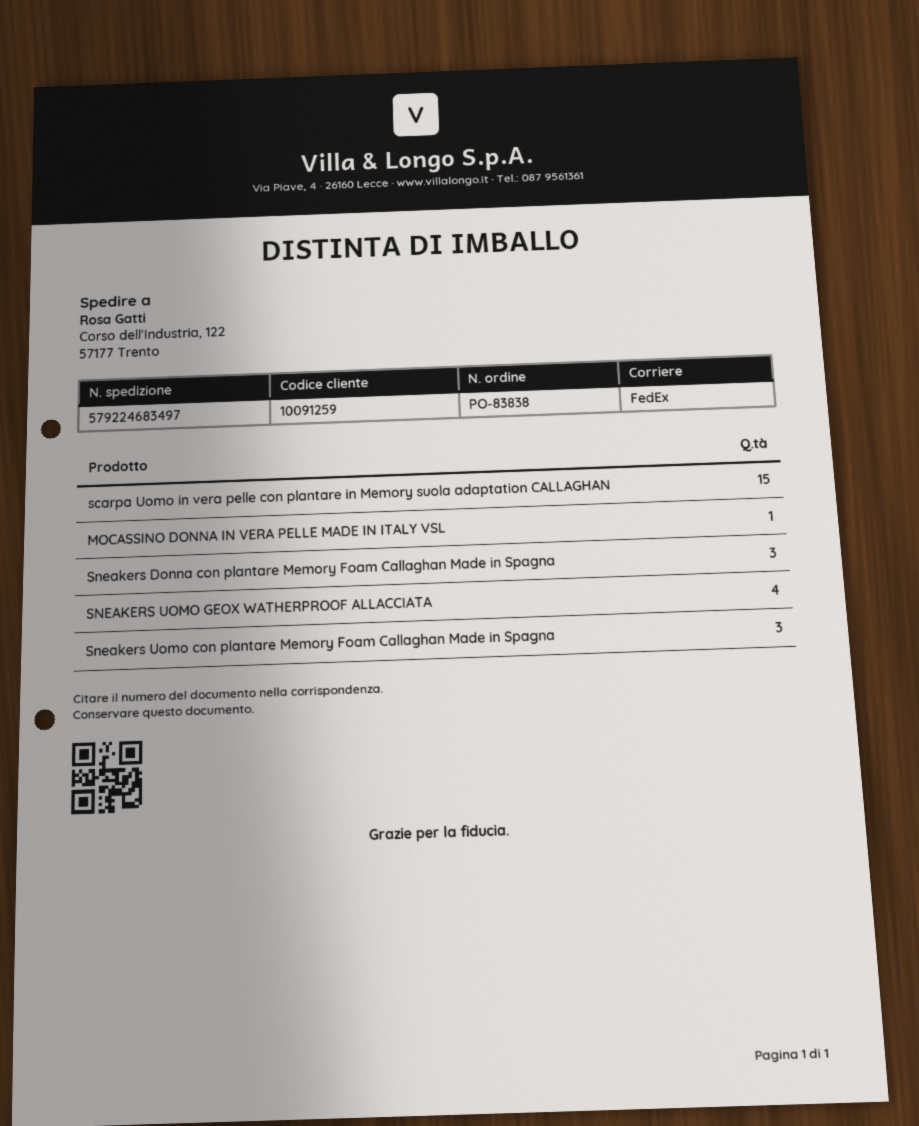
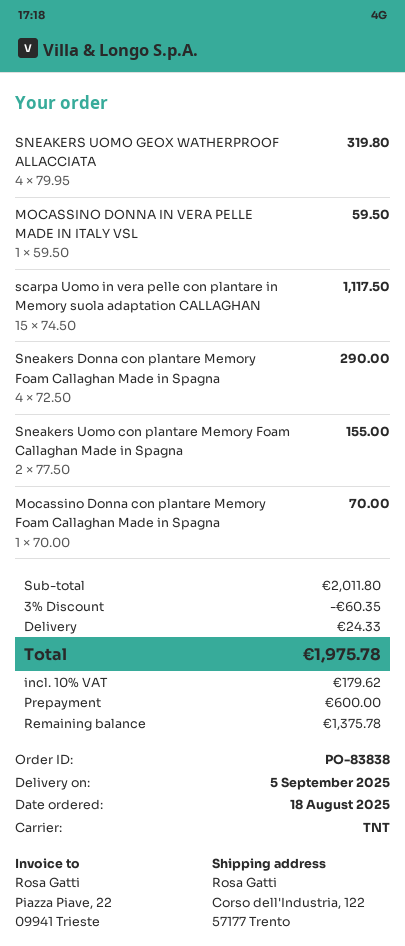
shipping method: FedEx -> TNT
Sneakers Donna con plantare Memory Foam Callaghan Made in Spagna: 3 -> 4
Sneakers Uomo con plantare Memory Foam Callaghan Made in Spagna: 3 -> 2
Mocassino Donna con plantare Memory Foam Callaghan Made in Spagna: none -> 1

